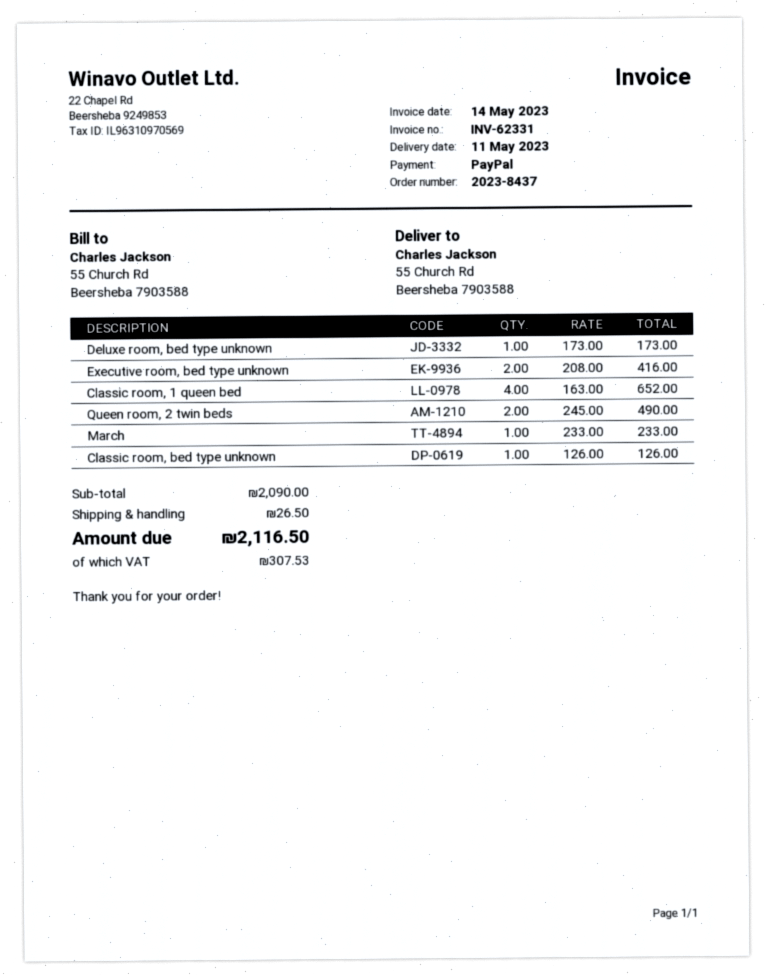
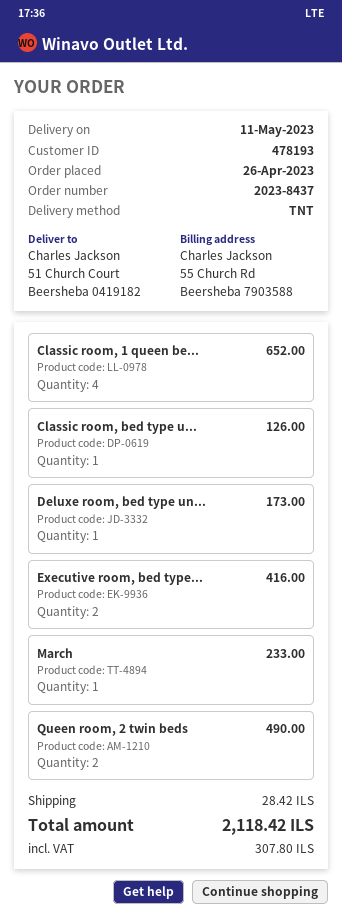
ship to: 55 Church Rd, Beersheba 7903588 -> 51 Church Court, Beersheba 0419182
shipping: 26.50 -> 28.42
tax: 307.53 -> 307.80
total: 2116.50 -> 2118.42

